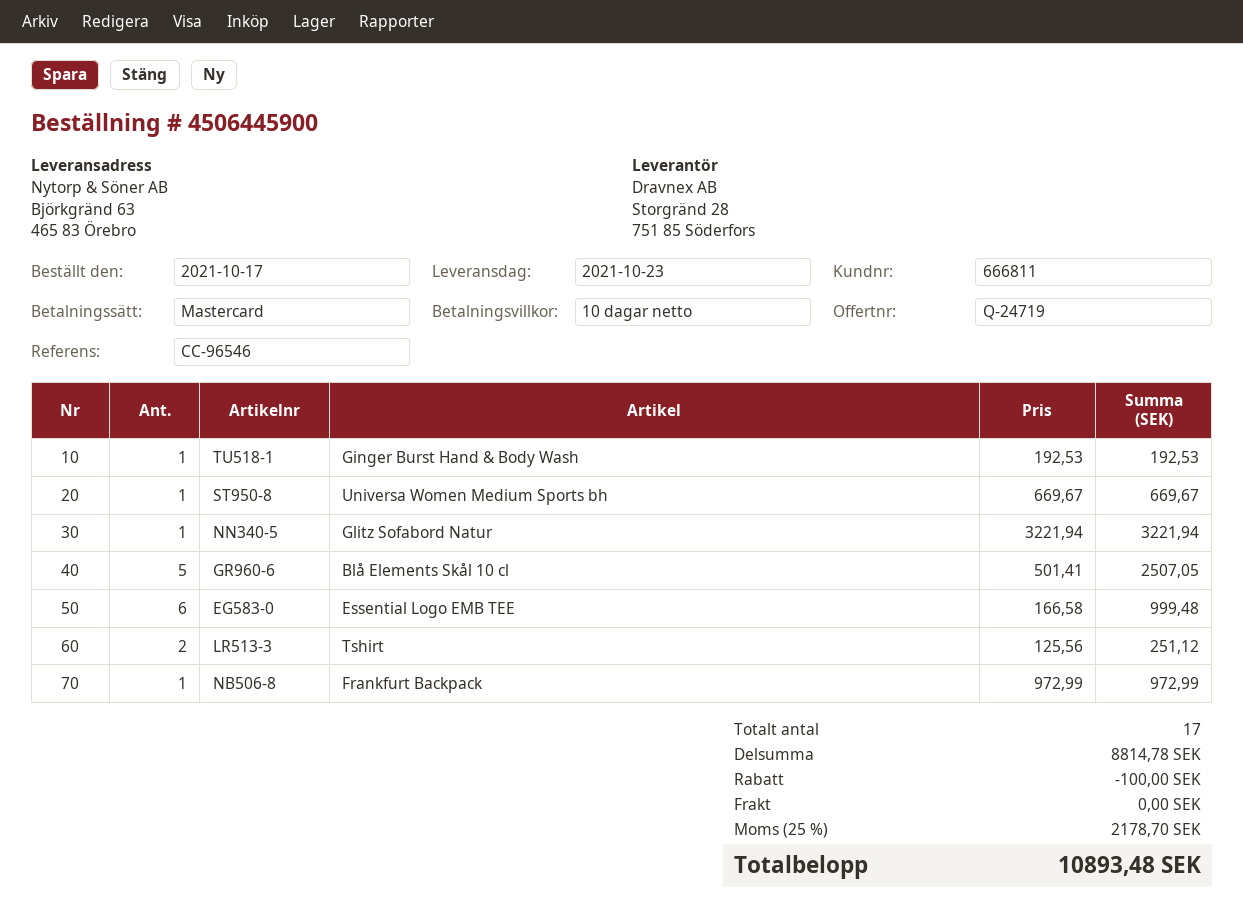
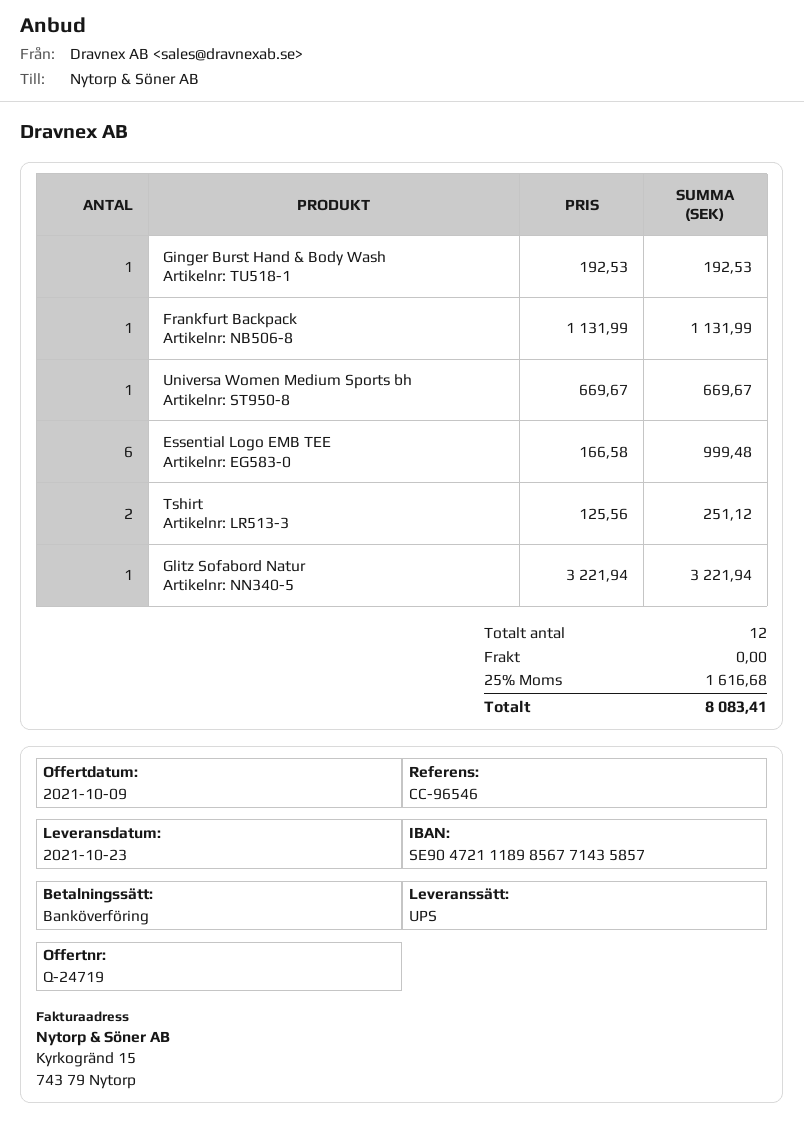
payment method: Mastercard -> bank transfer
Blå Elements Skål 10 cl: 5 x 501.41 = 2507.05 -> none
Frankfurt Backpack: 1 x 972.99 = 972.99 -> 1 x 1131.99 = 1131.99
total quantity: 17 -> 12
discount: 100.00 -> none
tax: 25% = 2178.70 -> 25% = 1616.68
total: 10893.48 -> 8083.41

